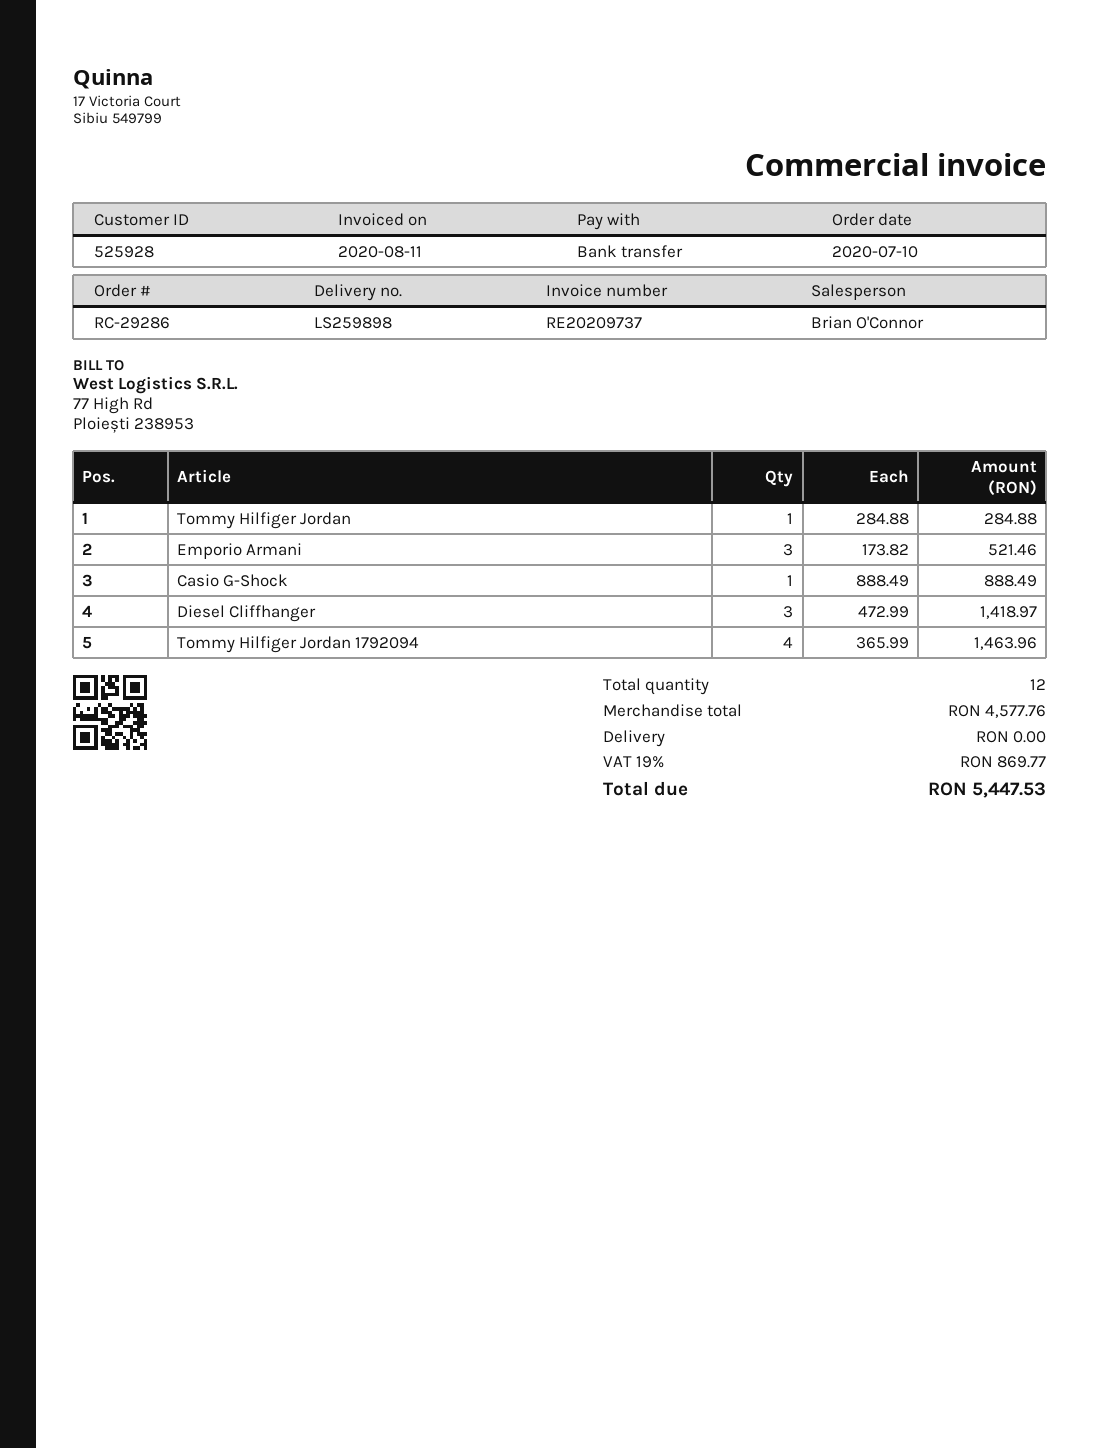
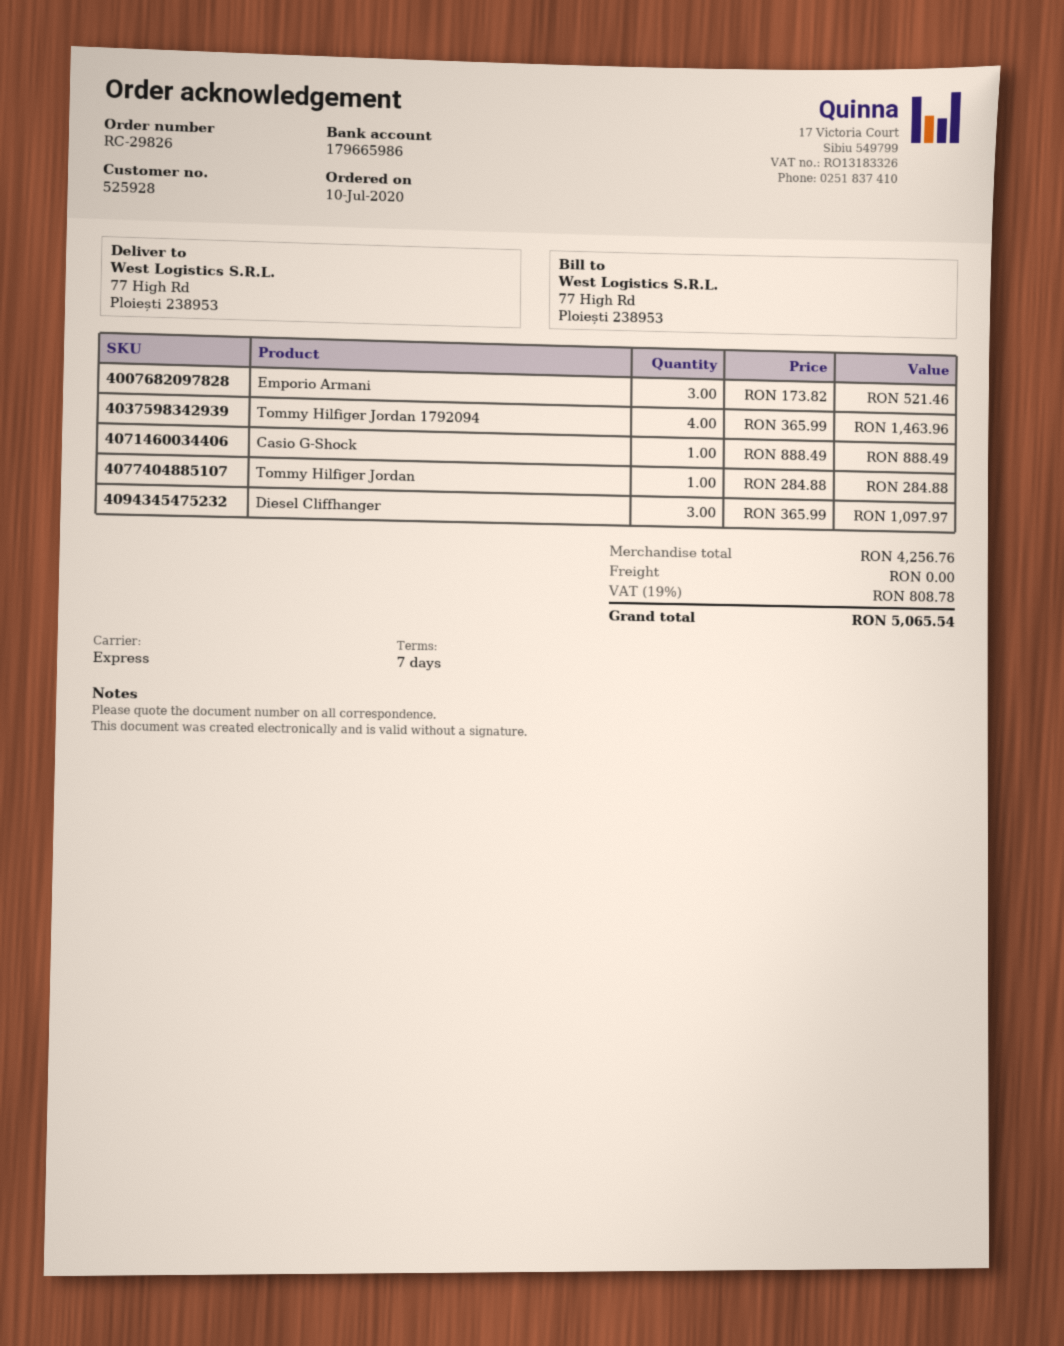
order number: RC-29286 -> RC-29826
Diesel Cliffhanger: 3 x 472.99 = 1418.97 -> 3 x 365.99 = 1097.97
subtotal: 4577.76 -> 4256.76
tax: 19% = 869.77 -> 19% = 808.78
total: 5447.53 -> 5065.54

